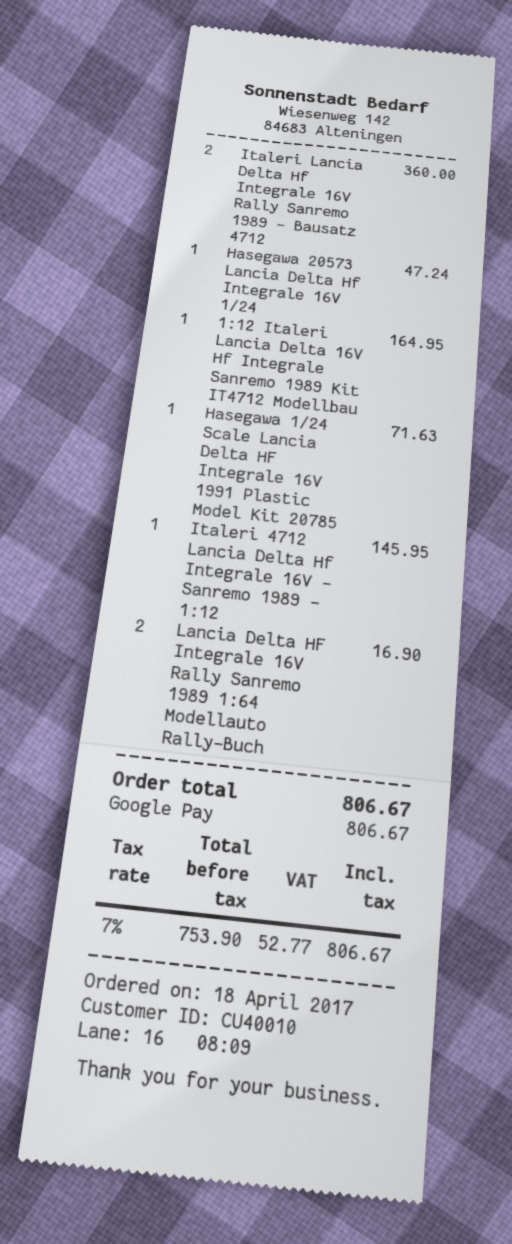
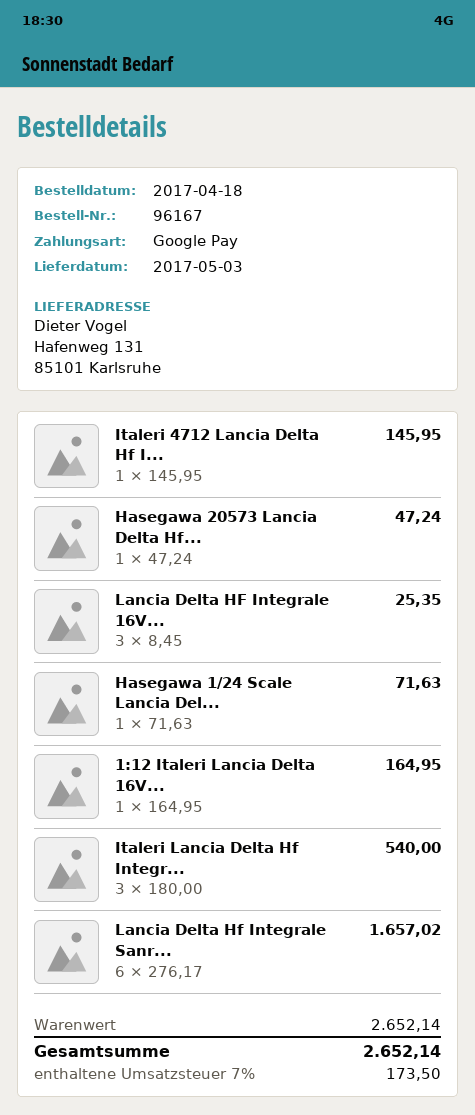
Italeri Lancia Delta Hf Integrale 16V Rally Sanremo 1989 - Bausatz 4712: 2 for 360.00 -> 3 for 540.00
Lancia Delta HF Integrale 16V Rally Sanremo 1989 1:64 Modellauto Rally-Buch: 2 for 16.90 -> 3 for 25.35
Lancia Delta Hf Integrale Sanr...: none -> 6 for 1657.02
tax: 7% = 52.77 -> 7% = 173.50
total: 806.67 -> 2652.14

